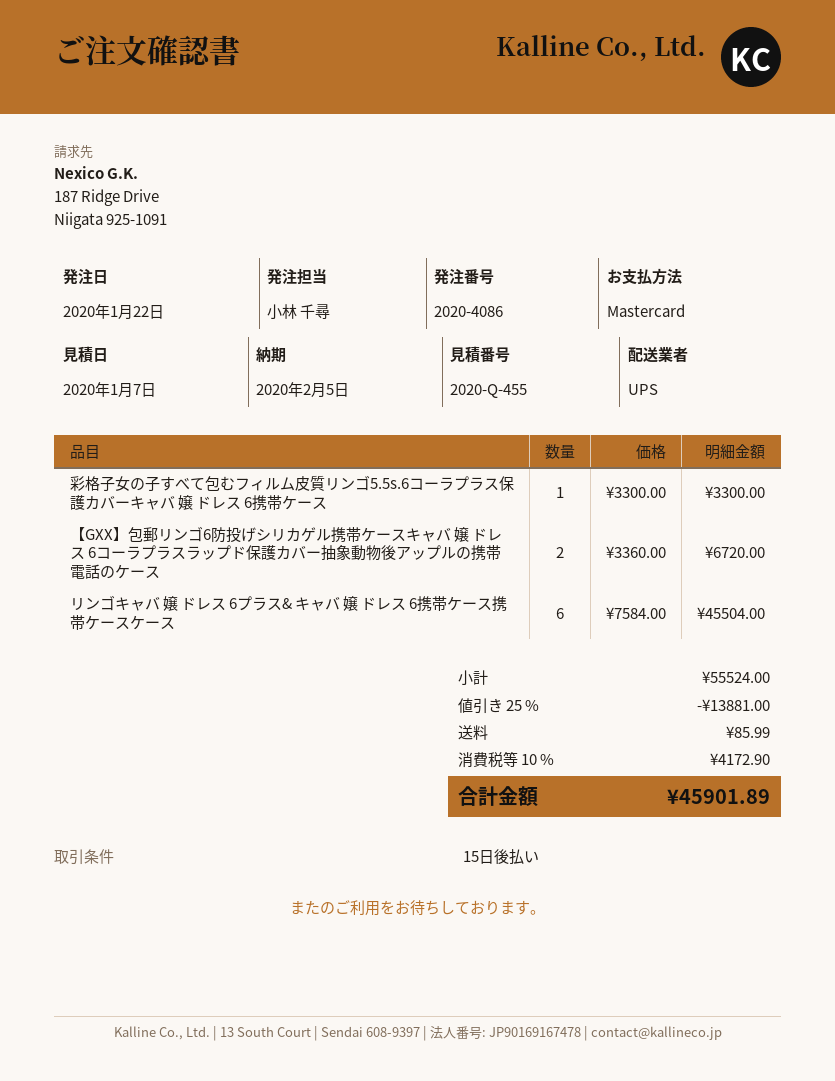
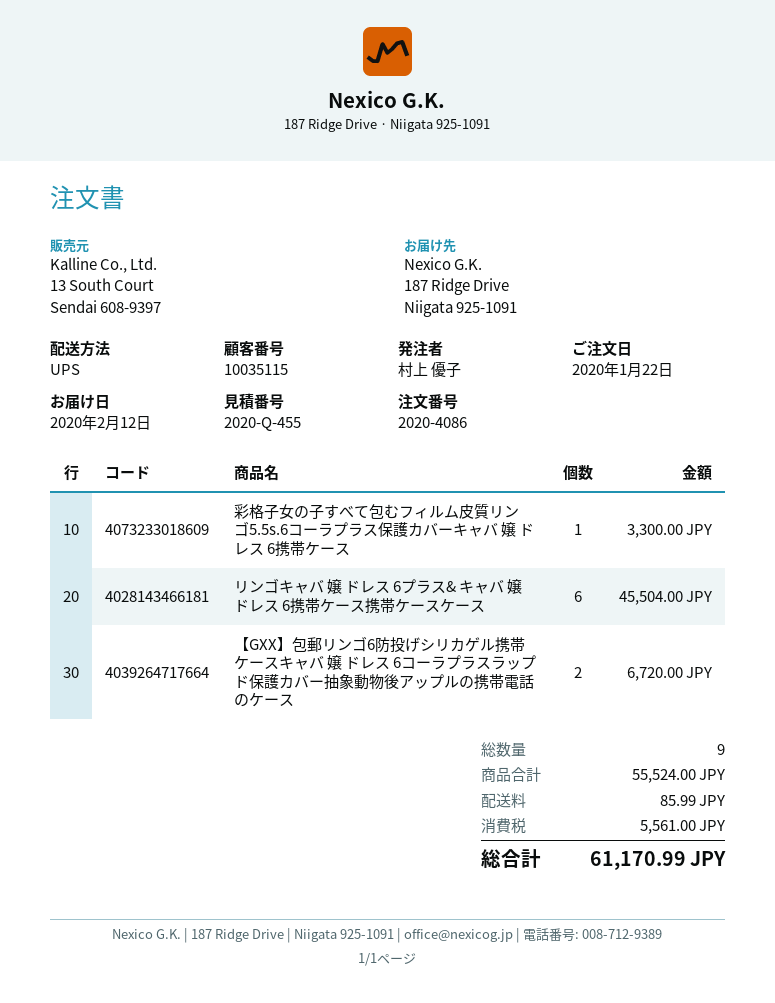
delivery date: 2020-02-05 -> 2020-02-12
ordered by: 小林 千尋 -> 村上 優子
discount: 25% = 13881.00 -> none
tax: 4172.90 -> 5561.00
total: 45901.89 -> 61170.99

